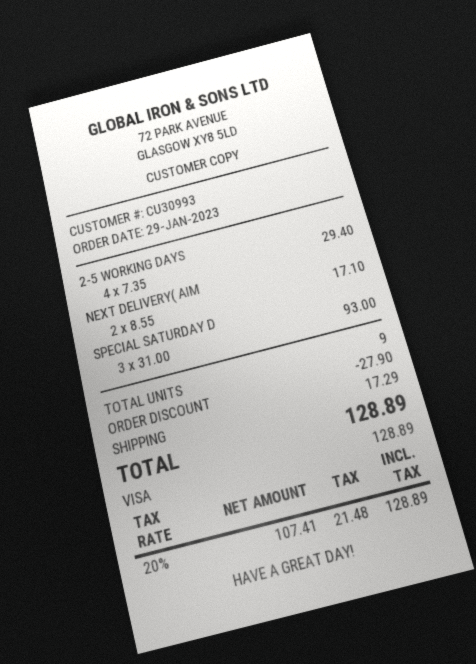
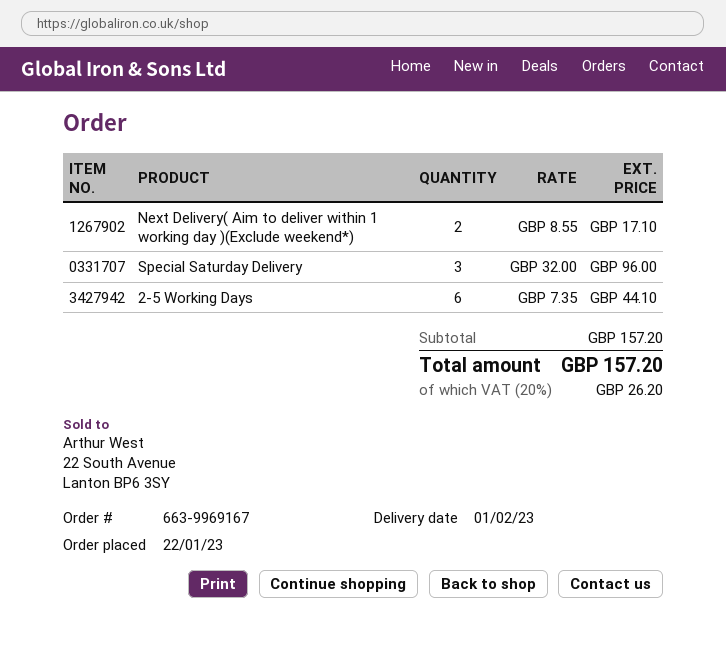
order date: 2023-01-29 -> 2023-01-22
2-5 WORKING DAYS: 4 x 7.35 = 29.40 -> 6 x 7.35 = 44.10
SPECIAL SATURDAY D: 3 x 31.00 = 93.00 -> 3 x 32.00 = 96.00
discount: 27.90 -> none
shipping: 17.29 -> none
tax: 20% = 21.48 -> 20% = 26.20
total: 128.89 -> 157.20

